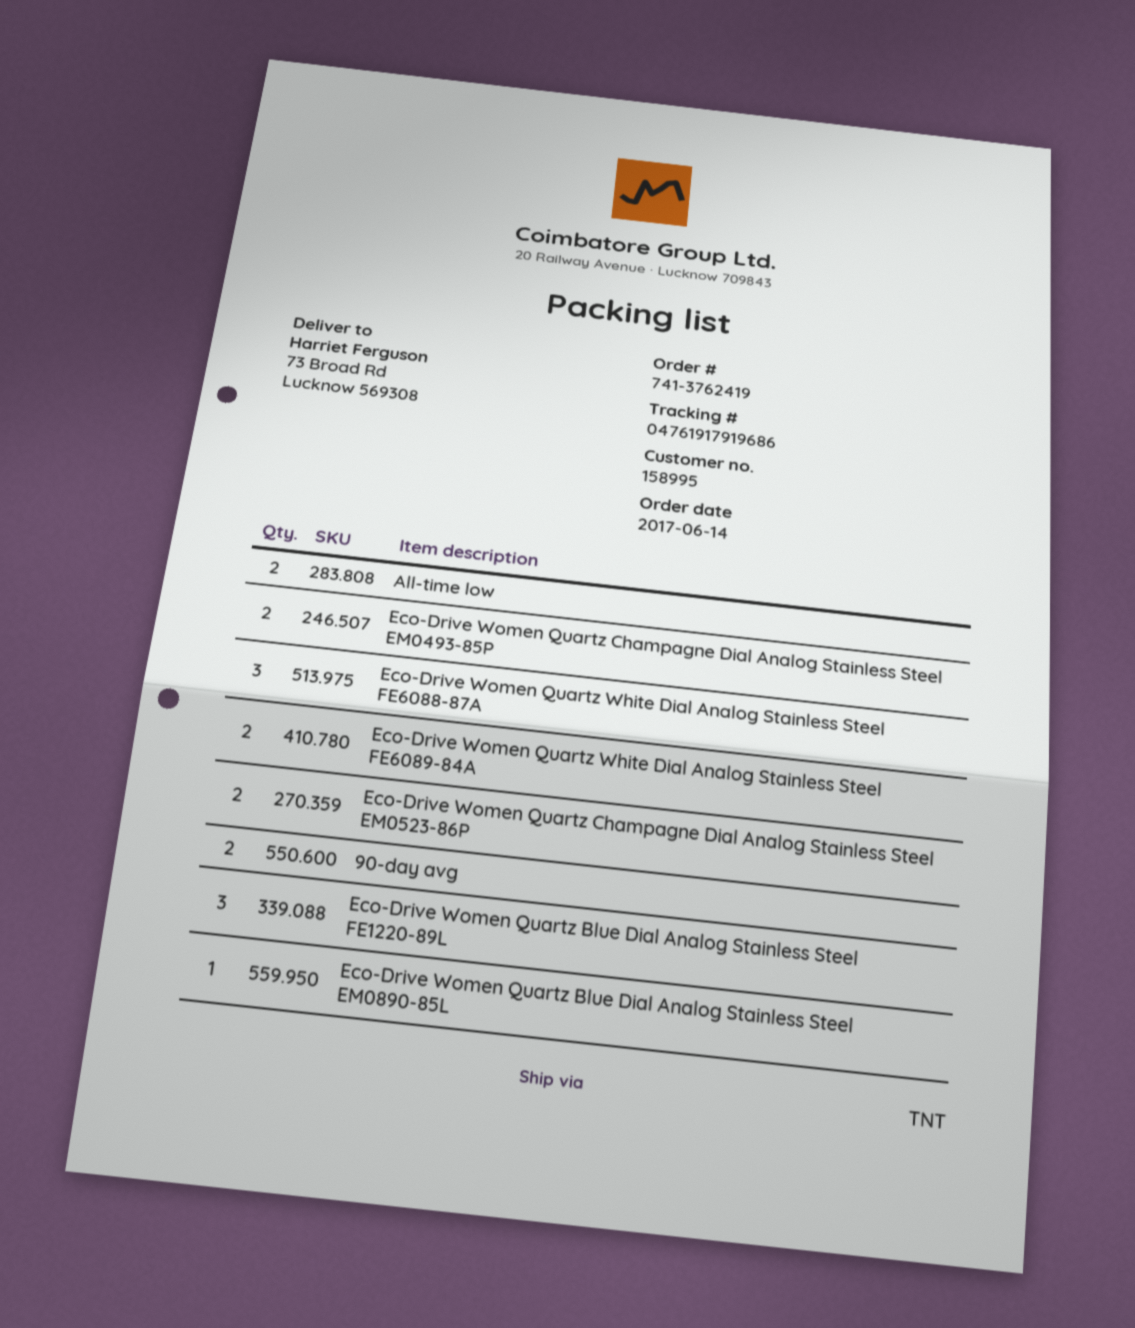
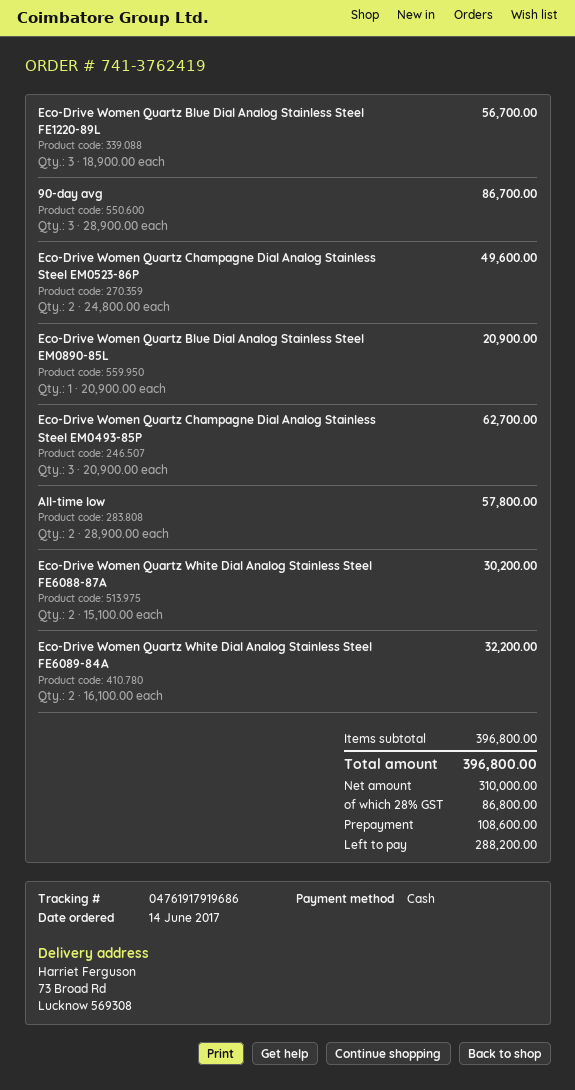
Eco-Drive Women Quartz Champagne Dial Analog Stainless Steel EM0493-85P: 2 -> 3
Eco-Drive Women Quartz White Dial Analog Stainless Steel FE6088-87A: 3 -> 2
90-day avg: 2 -> 3

